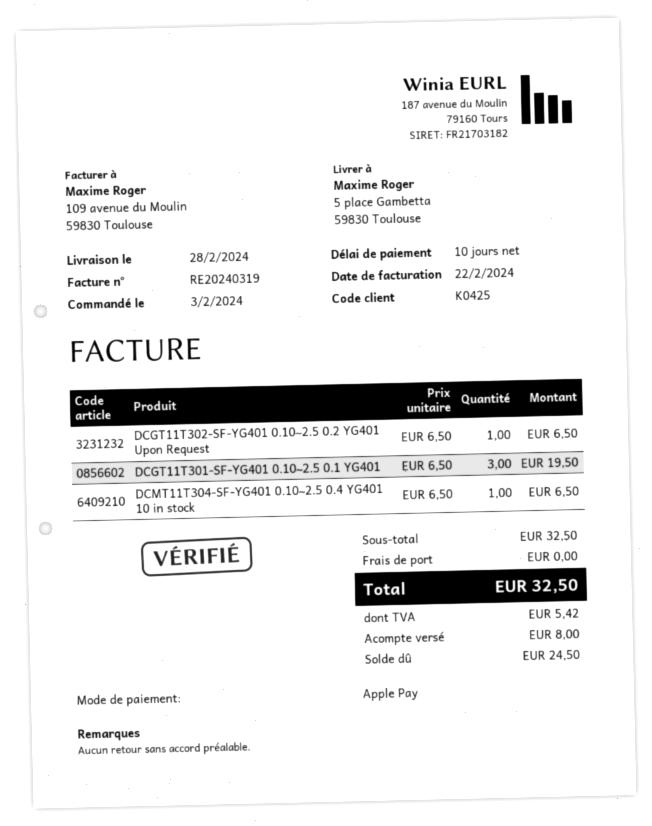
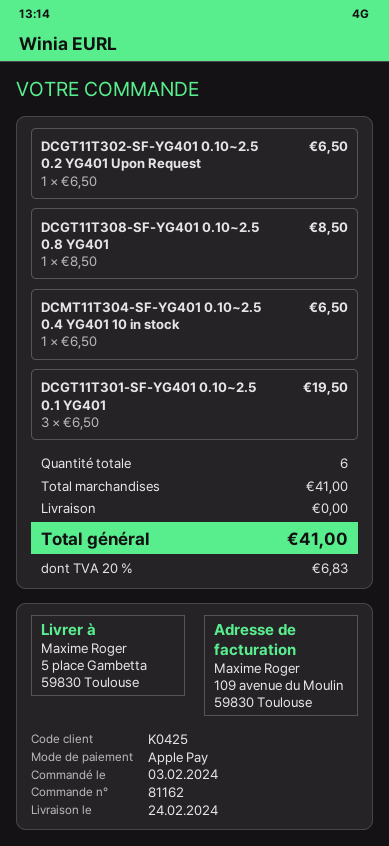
delivery date: 2024-02-28 -> 2024-02-24
DCGT11T308-SF-YG401 0.10~2.5 0.8 YG401: none -> 1 x 8.50 = 8.50
subtotal: 32.50 -> 41.00
tax: 5.42 -> 6.83
total: 32.50 -> 41.00

